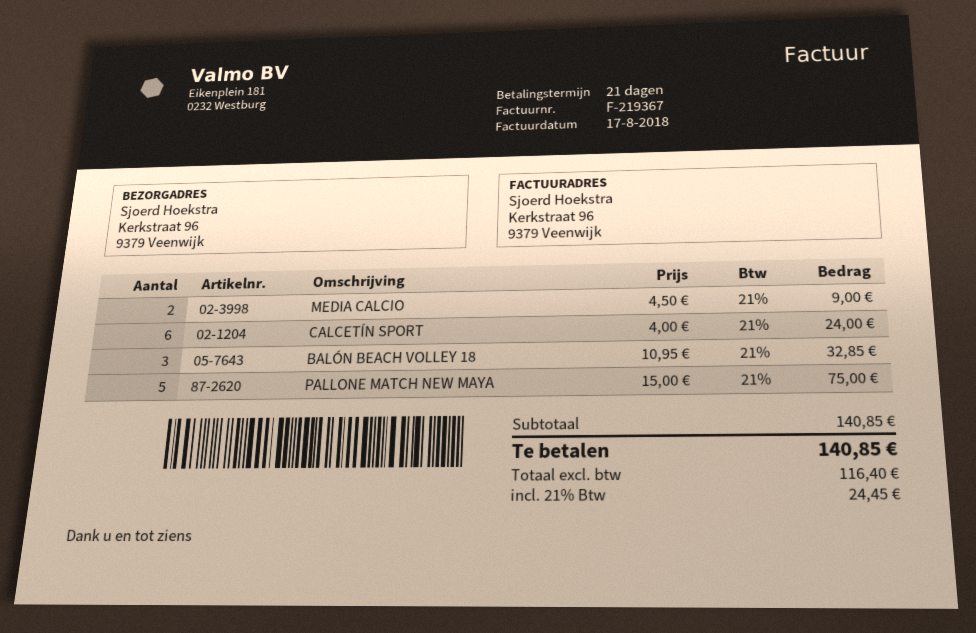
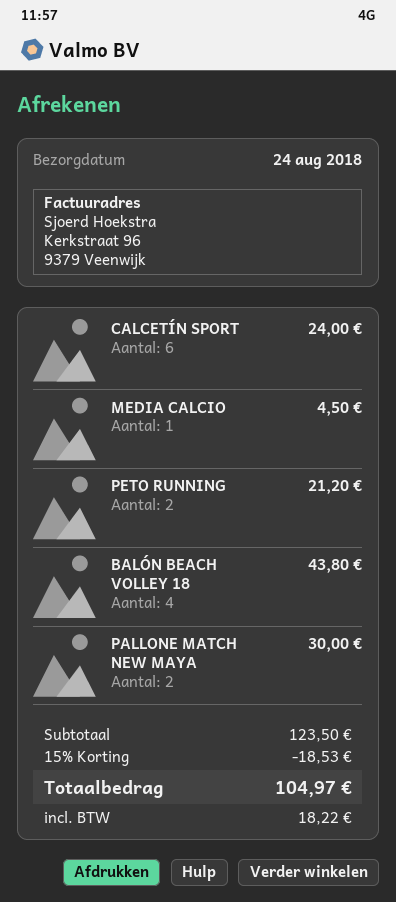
MEDIA CALCIO: 2 for 9.00 -> 1 for 4.50
BALÓN BEACH VOLLEY 18: 3 for 32.85 -> 4 for 43.80
PALLONE MATCH NEW MAYA: 5 for 75.00 -> 2 for 30.00
PETO RUNNING: none -> 2 for 21.20
subtotal: 140.85 -> 123.50
discount: none -> 15% = 18.53
tax: 24.45 -> 18.22
total: 140.85 -> 104.97

